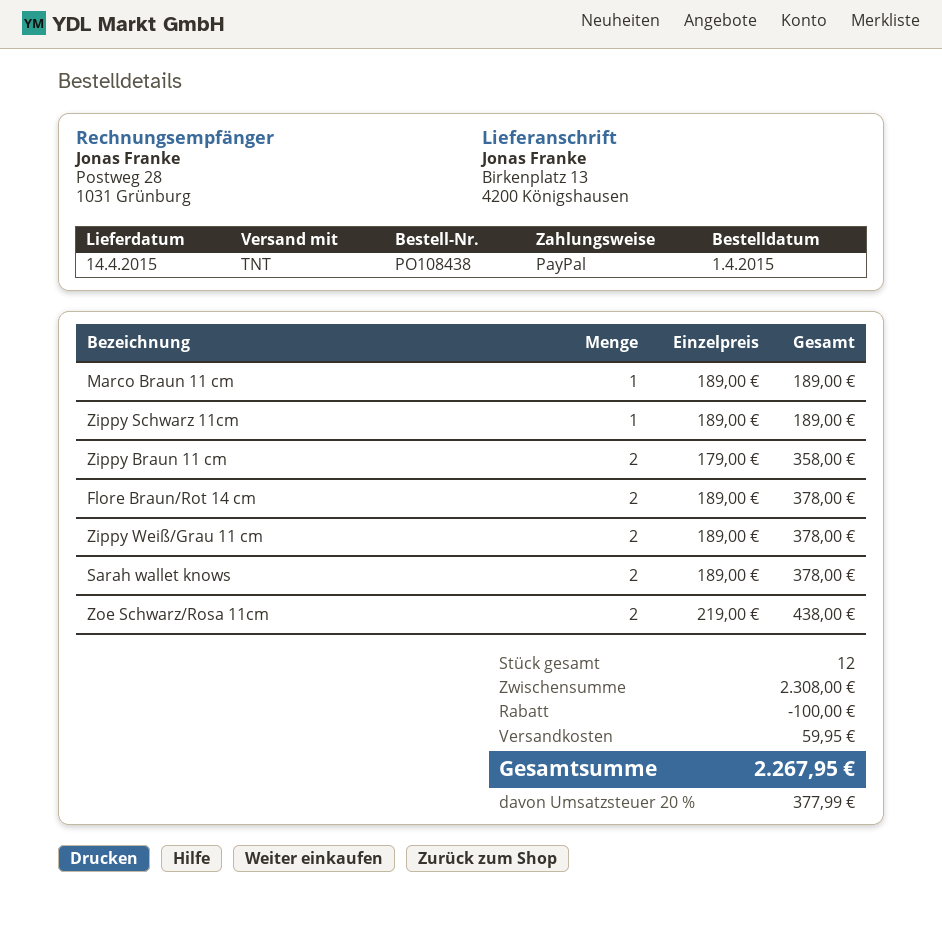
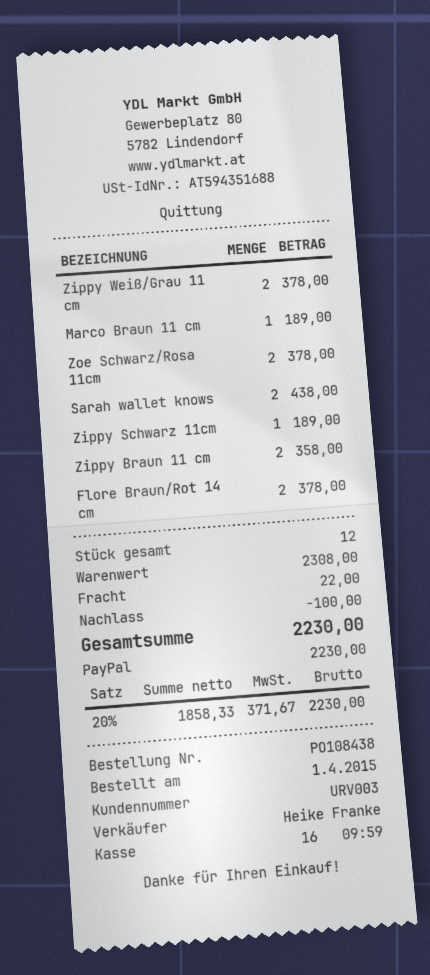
Sarah wallet knows: 2 for 378.00 -> 2 for 438.00
Zoe Schwarz/Rosa 11cm: 2 for 438.00 -> 2 for 378.00
shipping: 59.95 -> 22.00
tax: 20% = 377.99 -> 20% = 371.67
total: 2267.95 -> 2230.00

